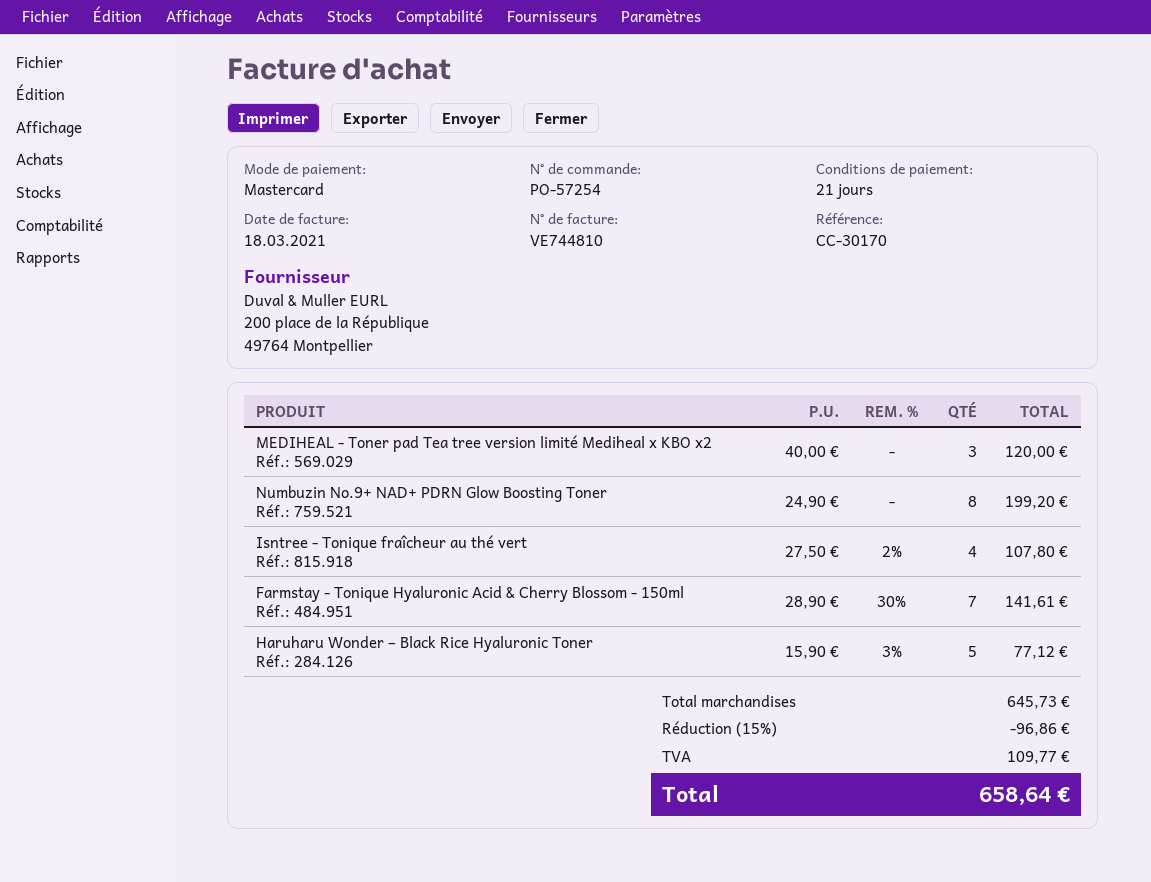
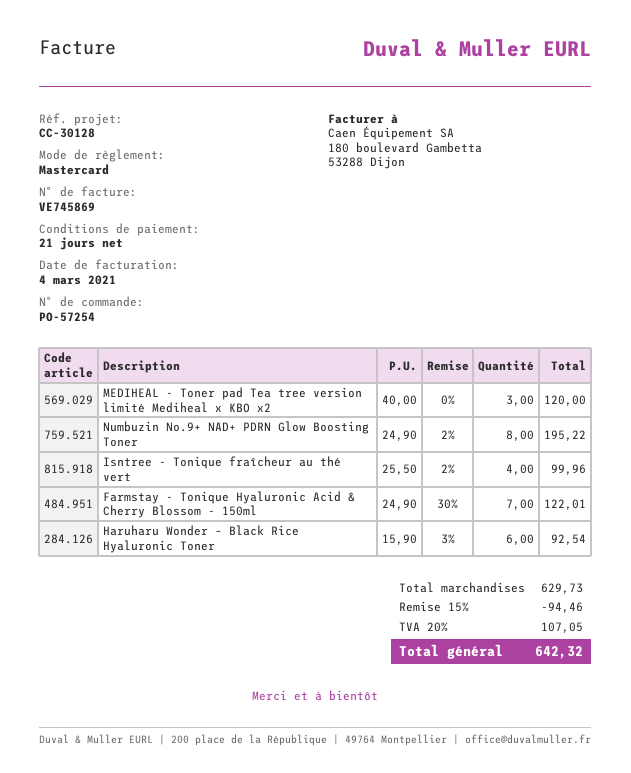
invoice number: VE744810 -> VE745869
invoice date: 2021-03-18 -> 2021-03-04
reference: CC-30170 -> CC-30128
Numbuzin No.9+ NAD+ PDRN Glow Boosting Toner: 8 x 24.90 = 199.20 -> 8 x 24.90 - 2% = 195.22
Isntree - Tonique fraîcheur au thé vert: 4 x 27.50 - 2% = 107.80 -> 4 x 25.50 - 2% = 99.96
Farmstay - Tonique Hyaluronic Acid & Cherry Blossom - 150ml: 7 x 28.90 - 30% = 141.61 -> 7 x 24.90 - 30% = 122.01
Haruharu Wonder – Black Rice Hyaluronic Toner: 5 x 15.90 - 3% = 77.12 -> 6 x 15.90 - 3% = 92.54
subtotal: 645.73 -> 629.73
discount: 15% = 96.86 -> 15% = 94.46
tax: 109.77 -> 107.05
total: 658.64 -> 642.32

